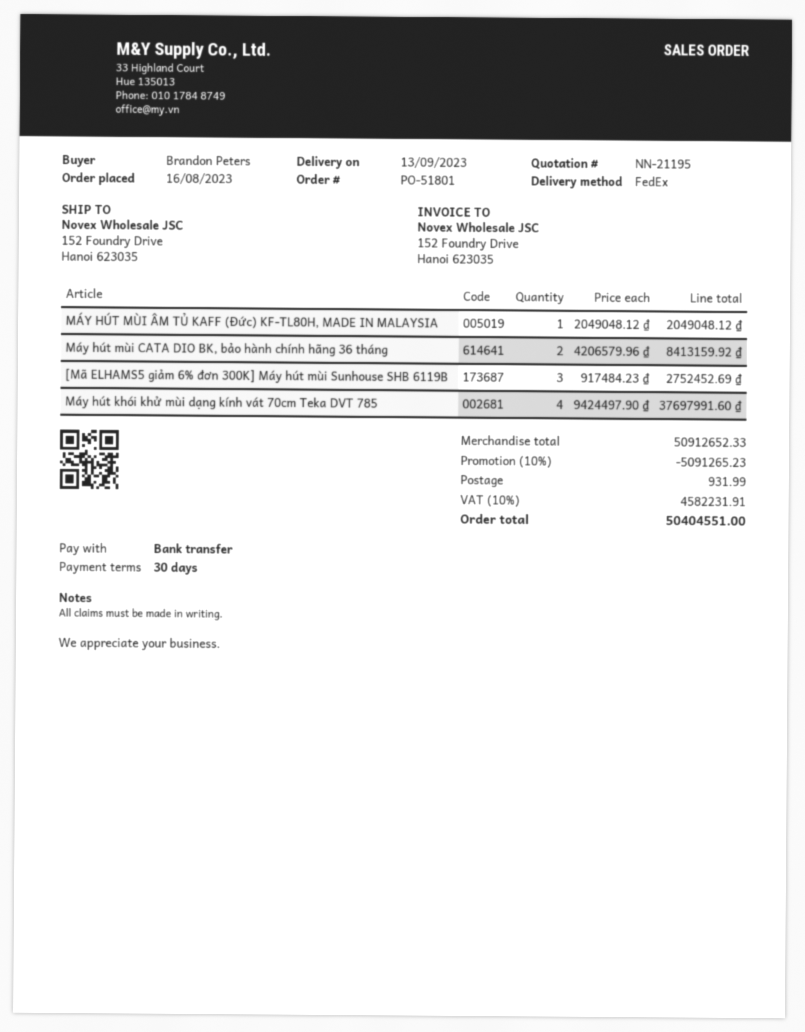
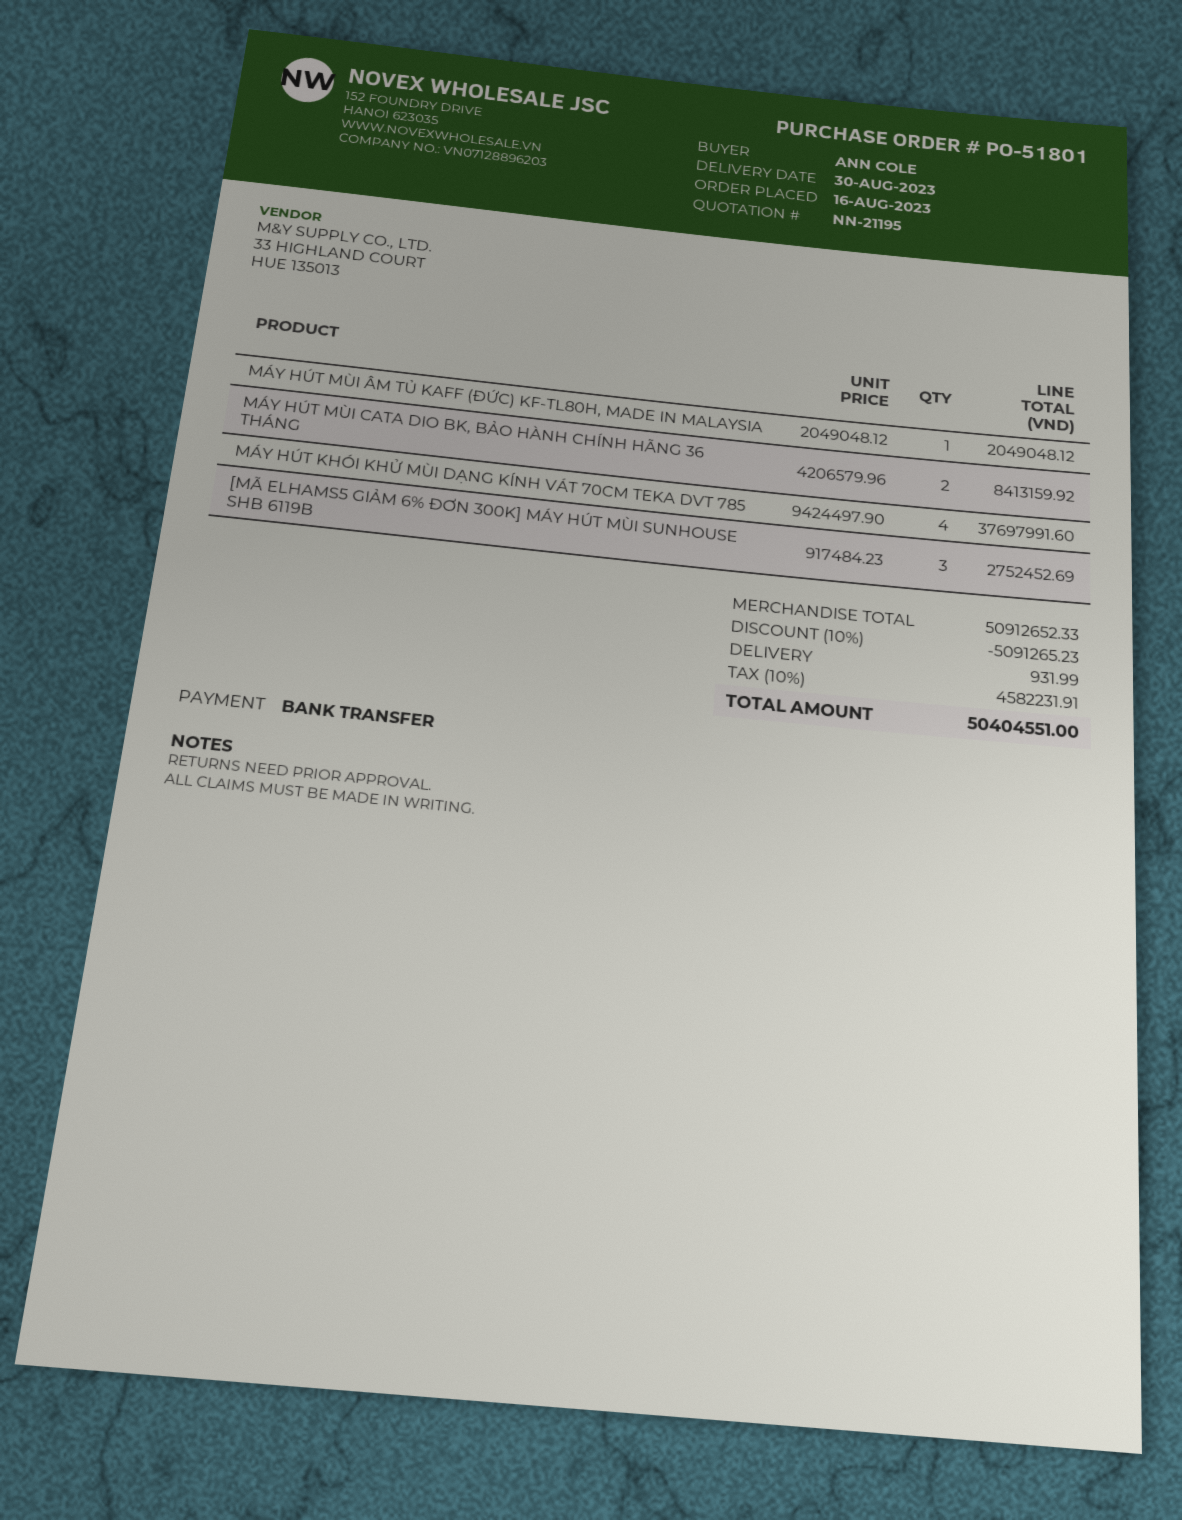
delivery date: 2023-09-13 -> 2023-08-30
ordered by: Brandon Peters -> ANN COLE

